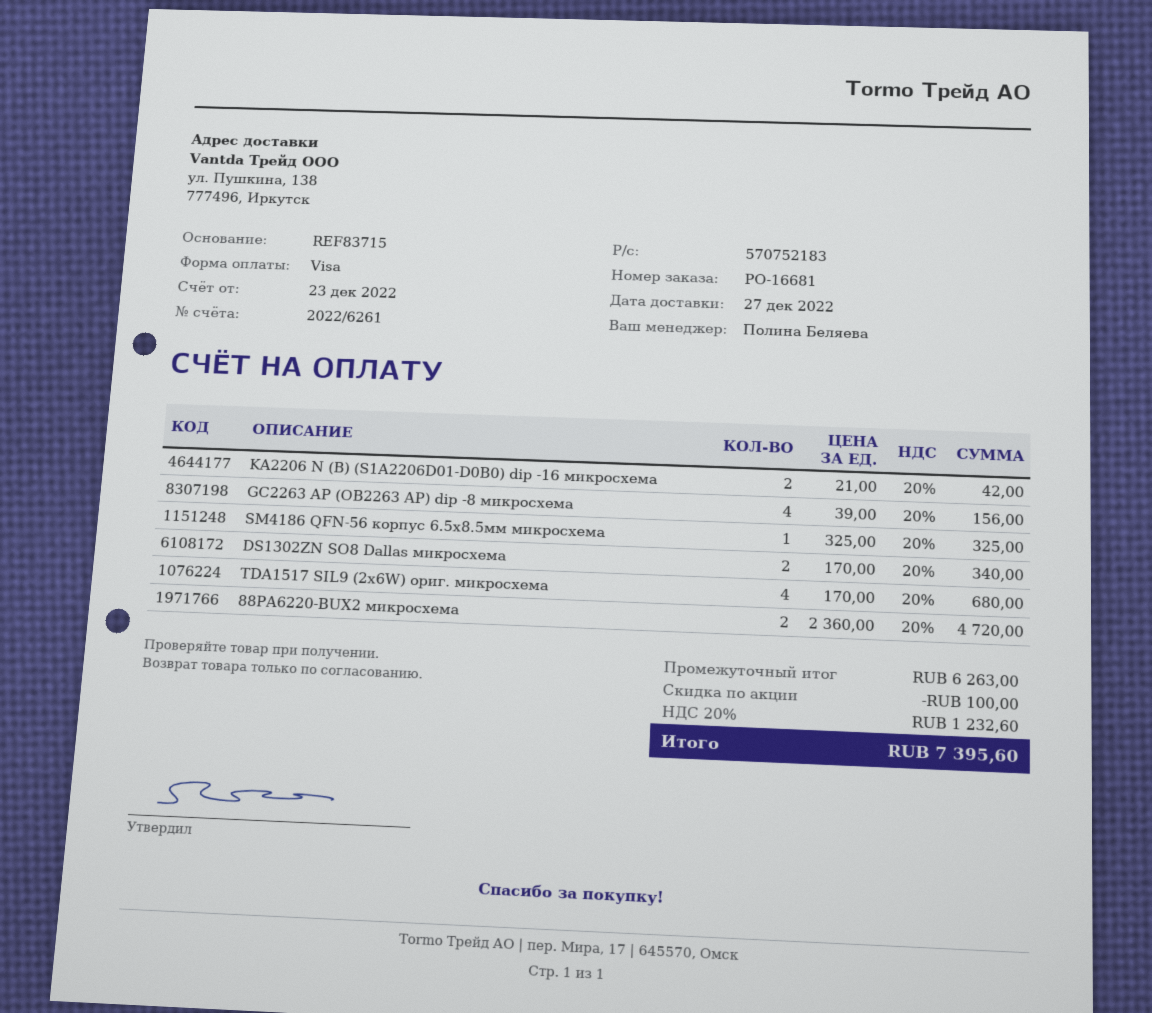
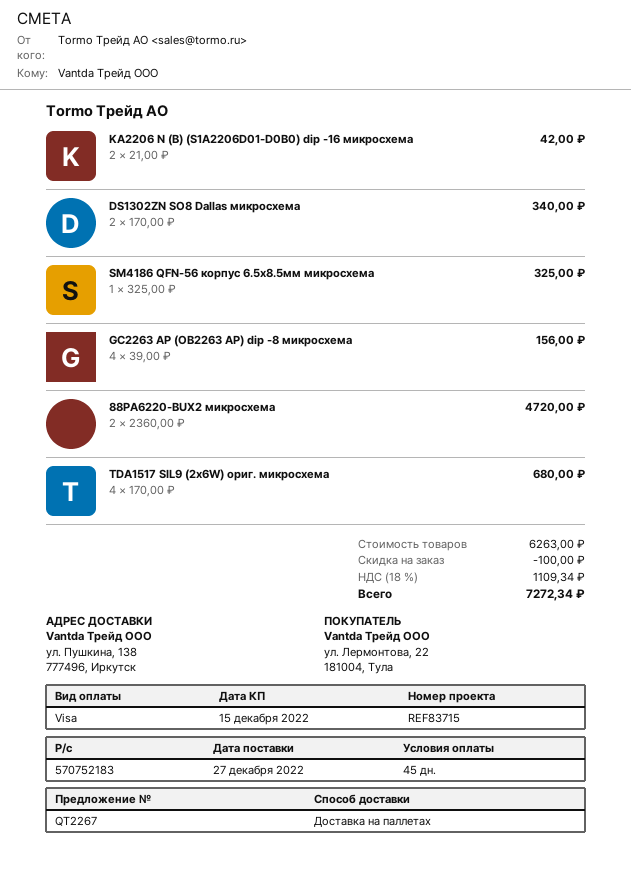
tax: 20% = 1232.60 -> 18% = 1109.34
total: 7395.60 -> 7272.34

